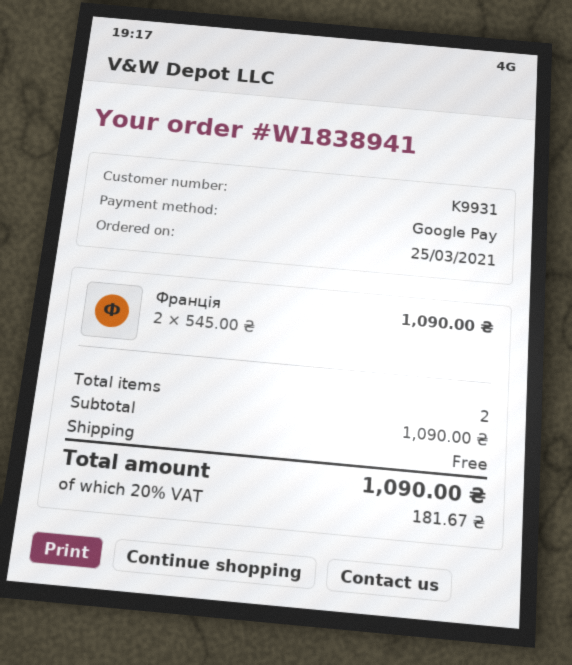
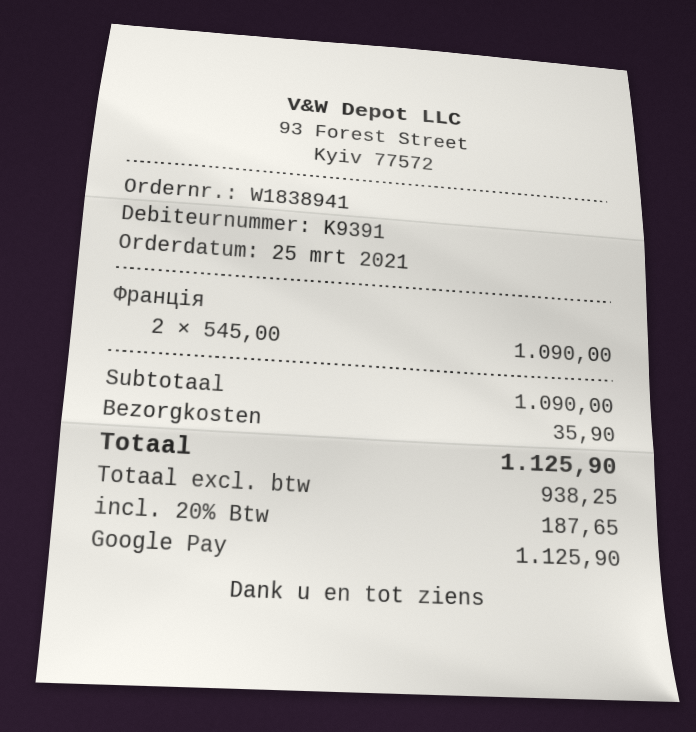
customer number: K9931 -> K9391
shipping: 0.00 -> 35.90
tax: 20% = 181.67 -> 20% = 187.65
total: 1090.00 -> 1125.90

